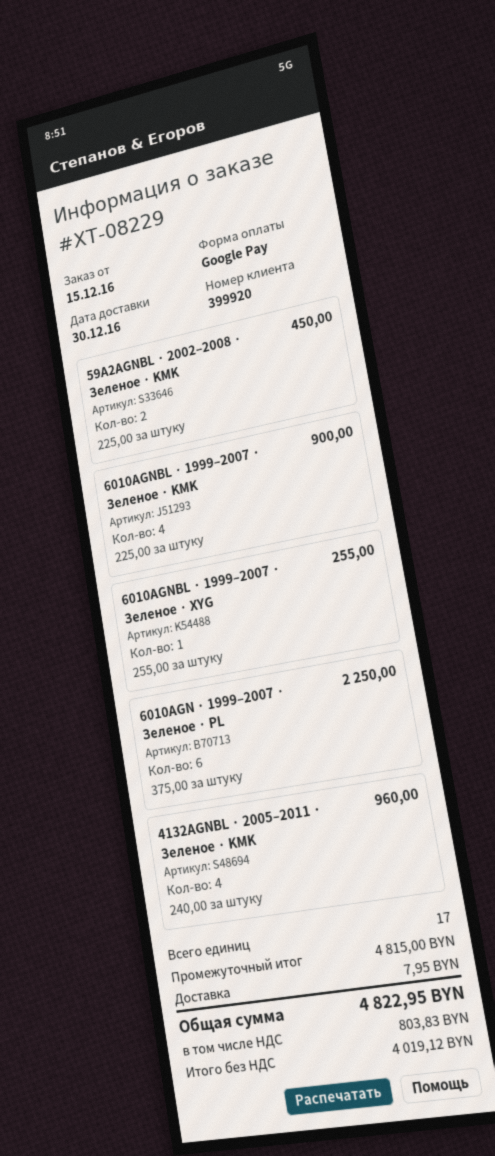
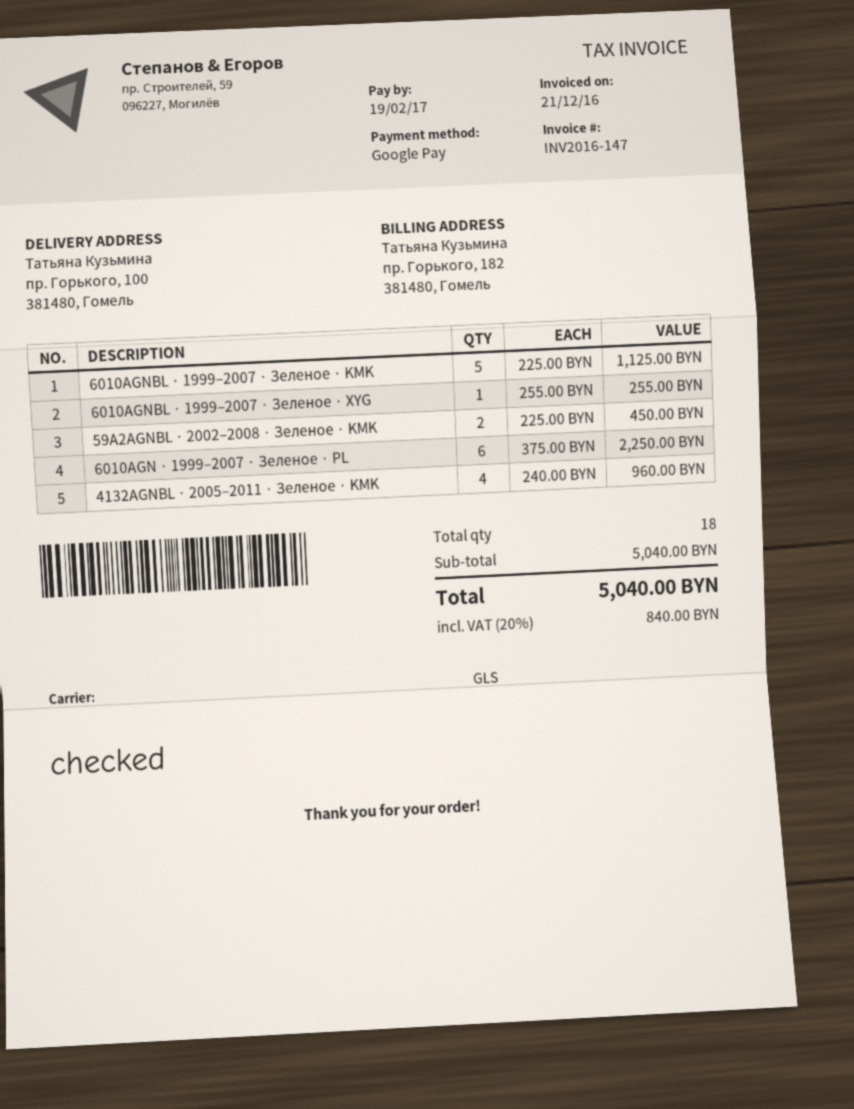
6010AGNBL · 1999–2007 · Зеленое · KMK: 4 x 225.00 = 900.00 -> 5 x 225.00 = 1125.00
total quantity: 17 -> 18
subtotal: 4815.00 -> 5040.00
shipping: 7.95 -> none
tax: 803.83 -> 840.00
total: 4822.95 -> 5040.00

